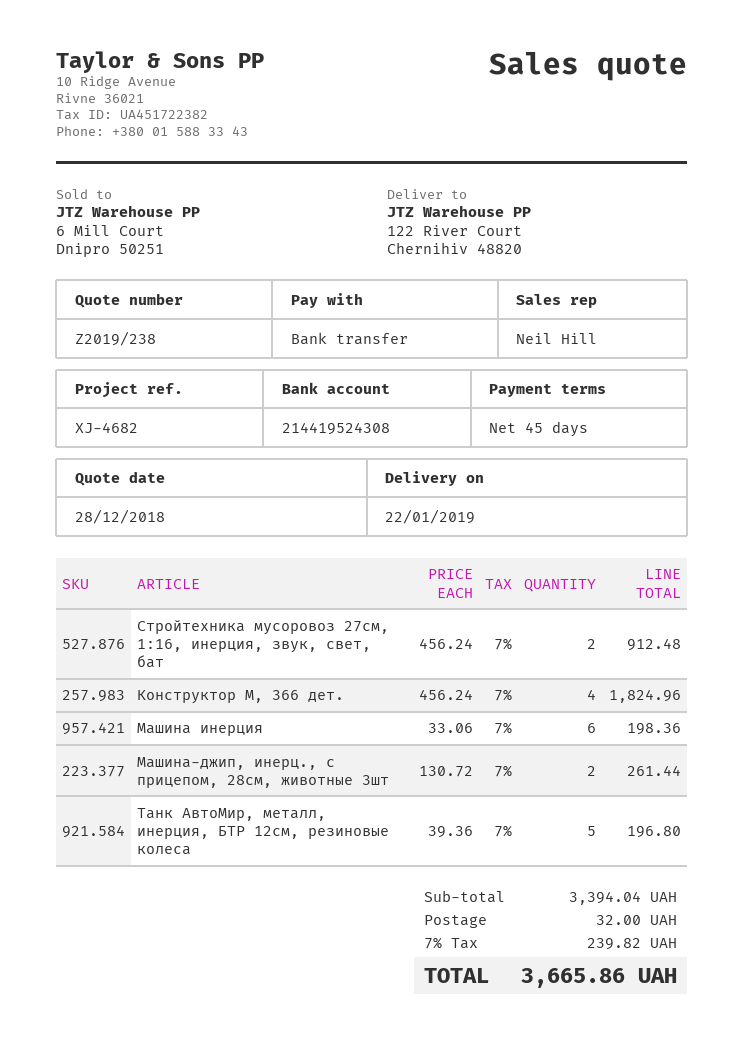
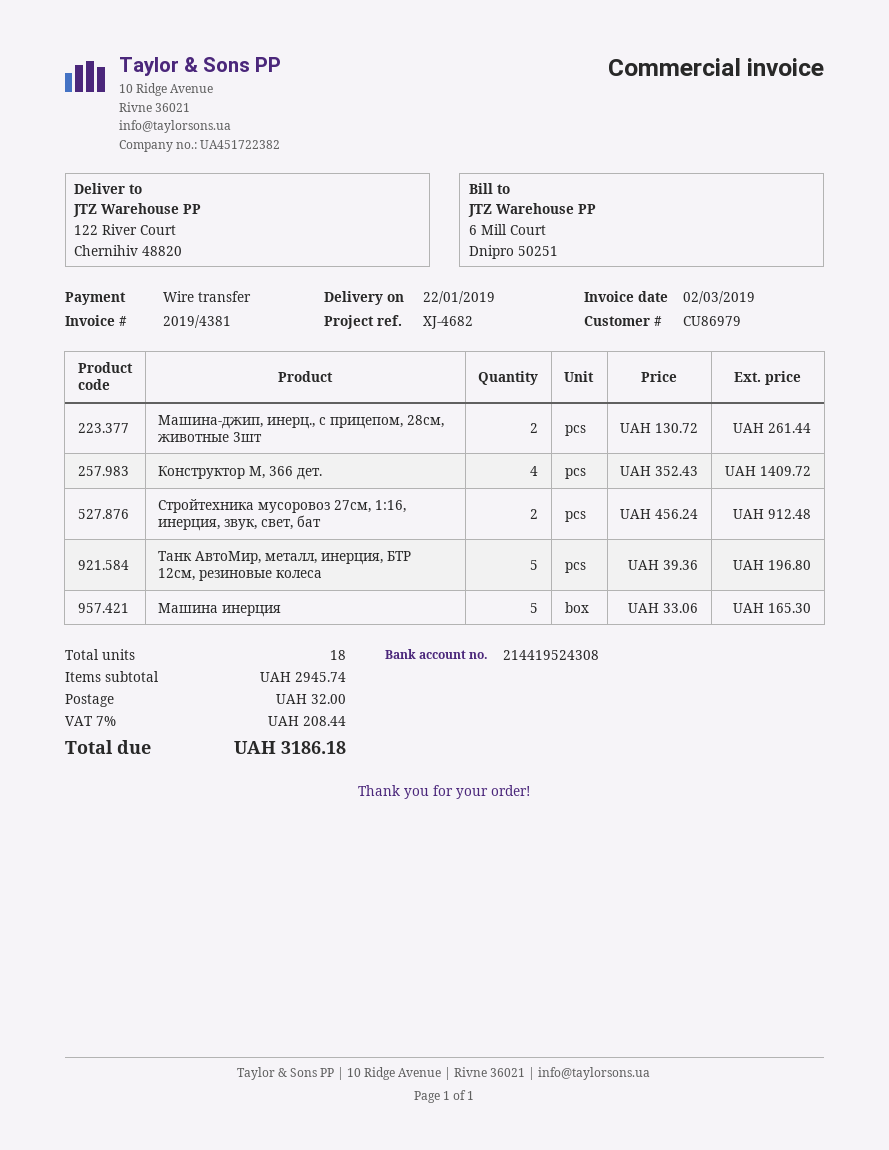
Конструктор M, 366 дет.: 4 x 456.24 = 1824.96 -> 4 x 352.43 = 1409.72
Машина инерция: 6 x 33.06 = 198.36 -> 5 x 33.06 = 165.30
subtotal: 3394.04 -> 2945.74
tax: 7% = 239.82 -> 7% = 208.44
total: 3665.86 -> 3186.18

